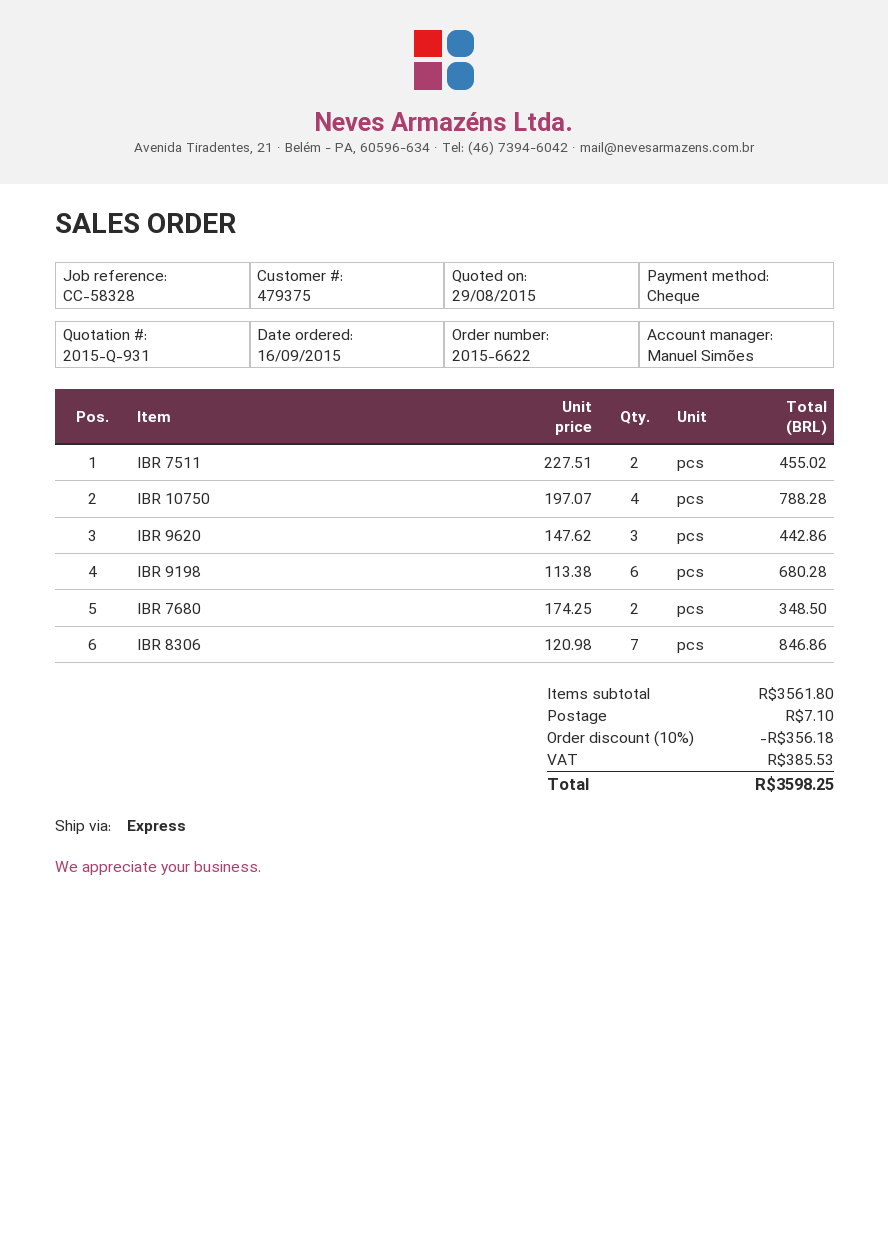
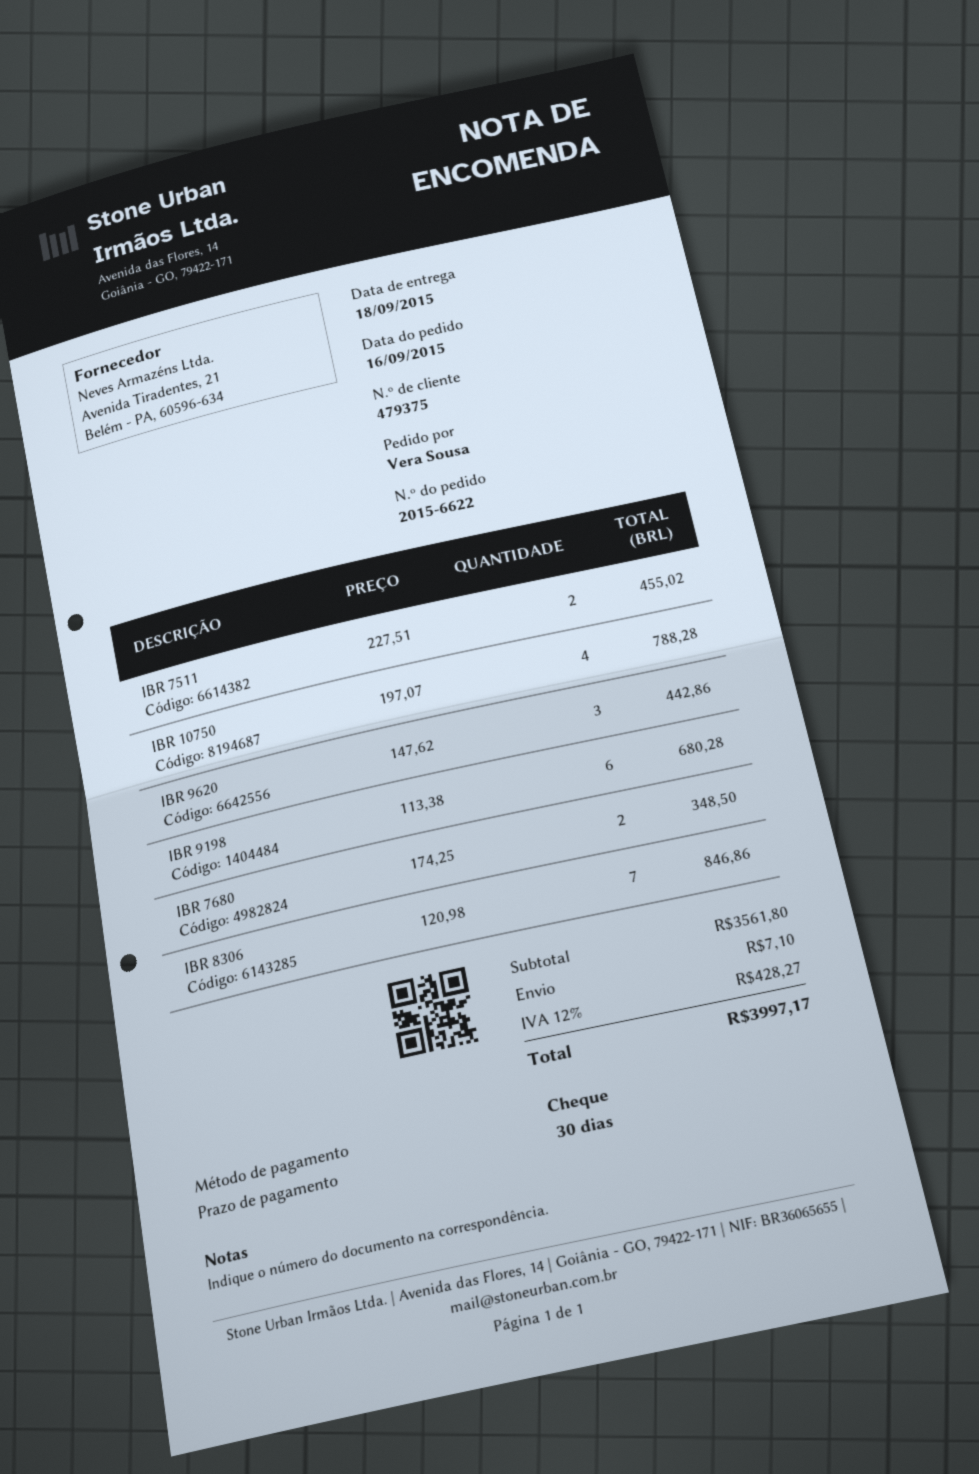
discount: 10% = 356.18 -> none
tax: 385.53 -> 428.27
total: 3598.25 -> 3997.17

